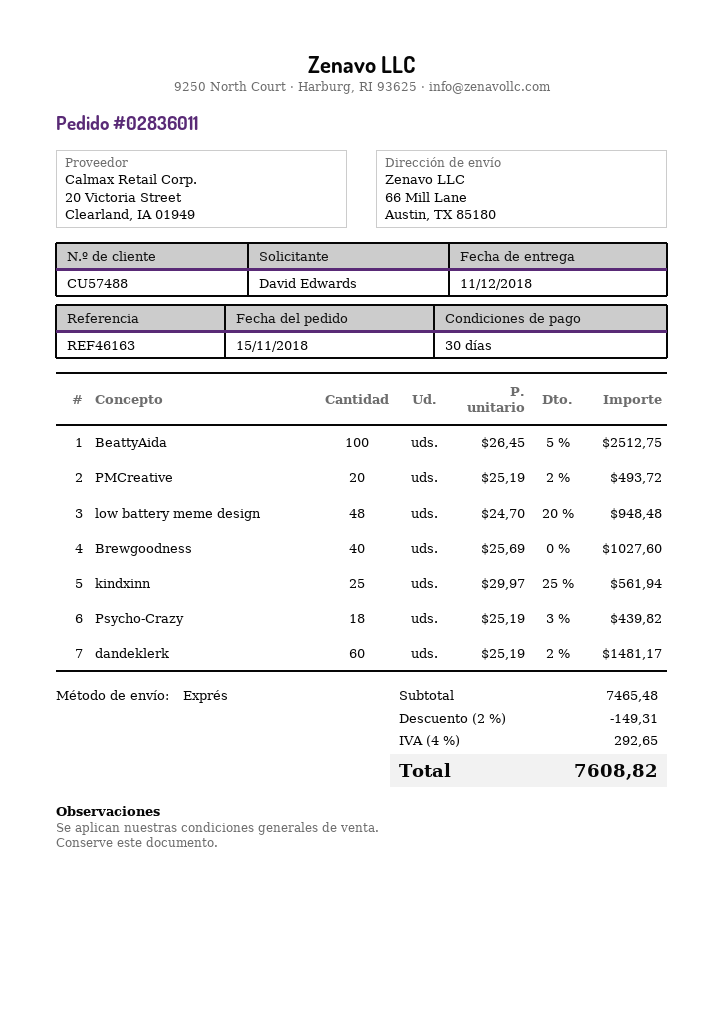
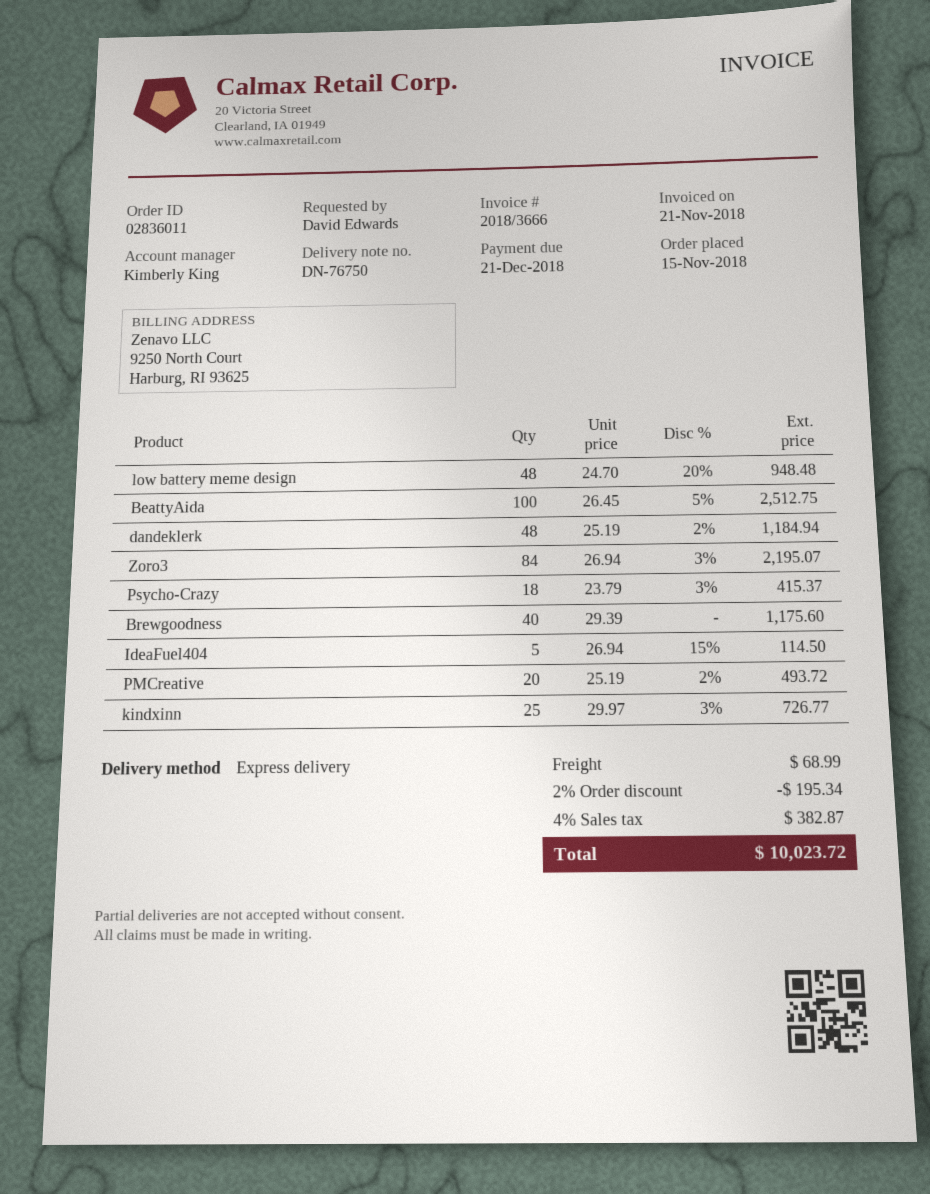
Brewgoodness: 40 x 25.69 = 1027.60 -> 40 x 29.39 = 1175.60
kindxinn: 25 x 29.97 - 25% = 561.94 -> 25 x 29.97 - 3% = 726.77
Psycho-Crazy: 18 x 25.19 - 3% = 439.82 -> 18 x 23.79 - 3% = 415.37
dandeklerk: 60 x 25.19 - 2% = 1481.17 -> 48 x 25.19 - 2% = 1184.94
Zoro3: none -> 84 x 26.94 - 3% = 2195.07
IdeaFuel404: none -> 5 x 26.94 - 15% = 114.50
discount: 2% = 149.31 -> 2% = 195.34
shipping: none -> 68.99
tax: 4% = 292.65 -> 4% = 382.87
total: 7608.82 -> 10023.72

